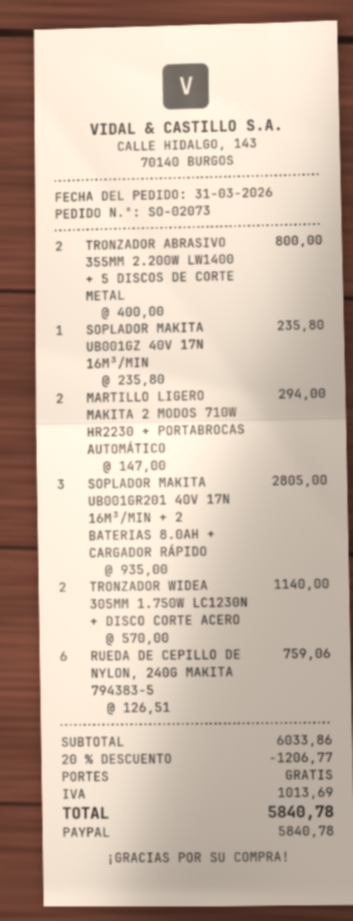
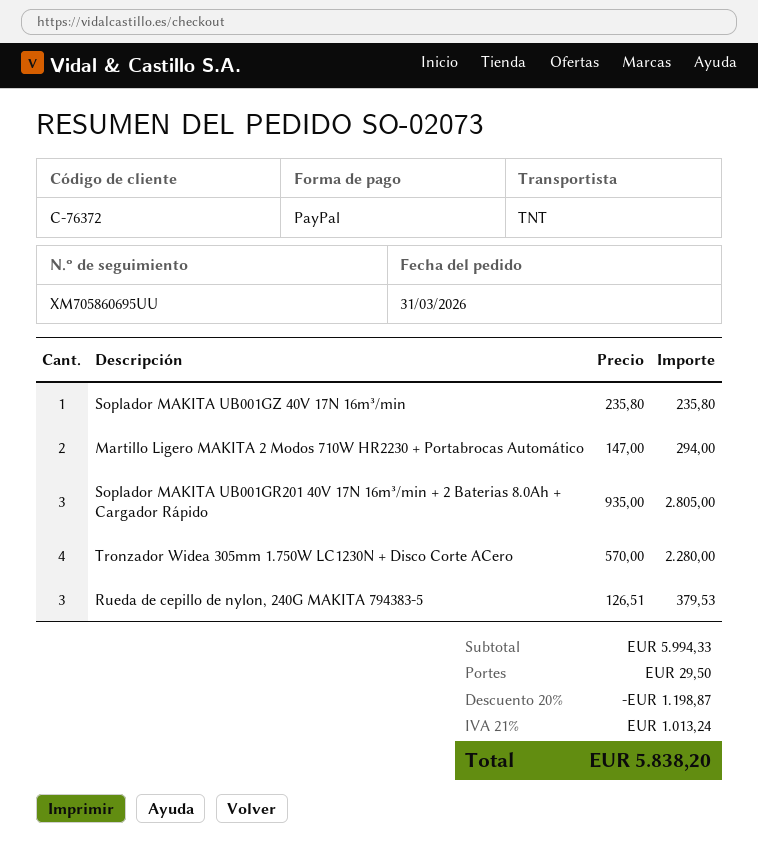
TRONZADOR ABRASIVO 355MM 2.200W LW1400 + 5 DISCOS DE CORTE METAL: 2 x 400.00 = 800.00 -> none
TRONZADOR WIDEA 305MM 1.750W LC1230N + DISCO CORTE ACERO: 2 x 570.00 = 1140.00 -> 4 x 570.00 = 2280.00
RUEDA DE CEPILLO DE NYLON, 240G MAKITA 794383-5: 6 x 126.51 = 759.06 -> 3 x 126.51 = 379.53
subtotal: 6033.86 -> 5994.33
discount: 20% = 1206.77 -> 20% = 1198.87
shipping: 0.00 -> 29.50
tax: 1013.69 -> 1013.24
total: 5840.78 -> 5838.20

